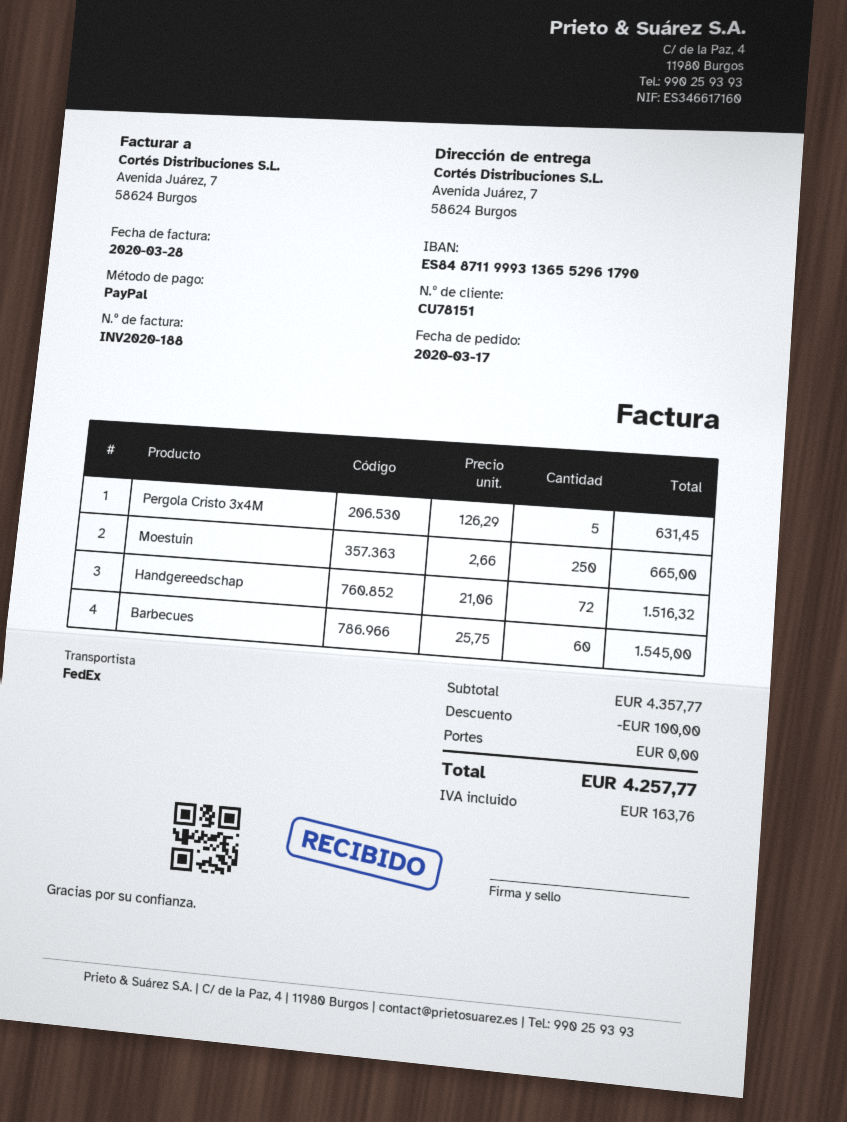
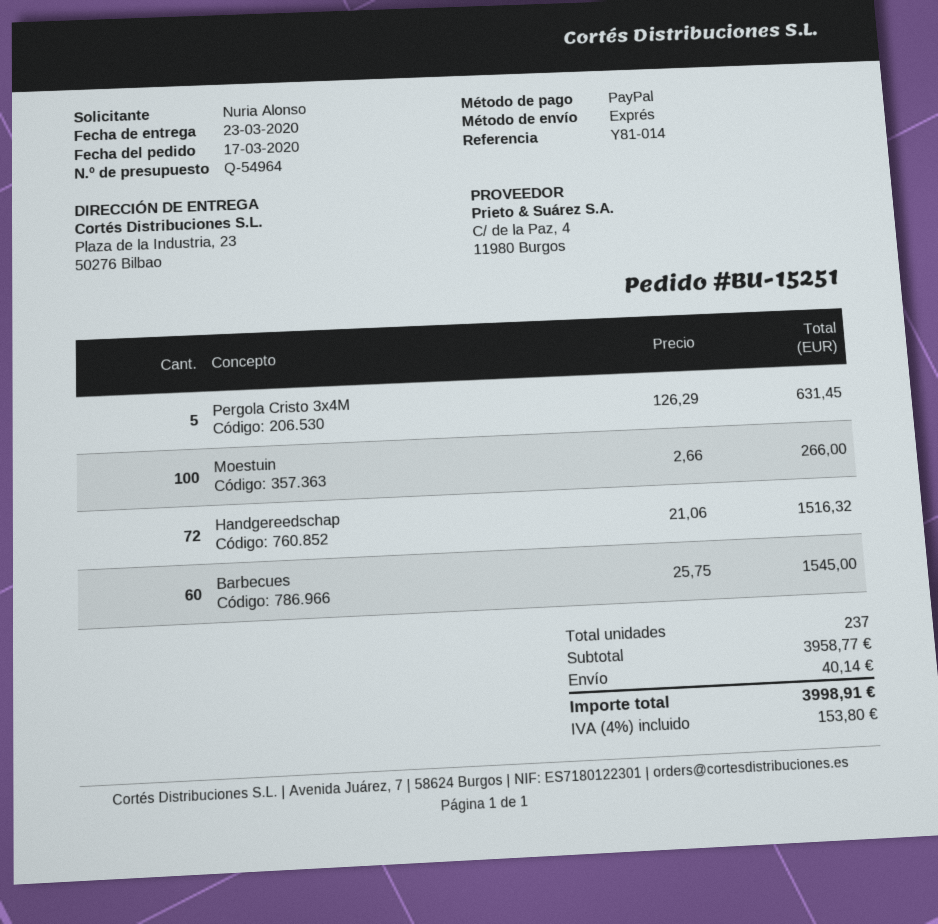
shipping method: FedEx -> express
ship to: Avenida Juárez, 7, 58624 Burgos -> Plaza de la Industria, 23, 50276 Bilbao
Moestuin: 250 x 2.66 = 665.00 -> 100 x 2.66 = 266.00
subtotal: 4357.77 -> 3958.77
discount: 100.00 -> none
shipping: 0.00 -> 40.14
tax: 163.76 -> 153.80
total: 4257.77 -> 3998.91

